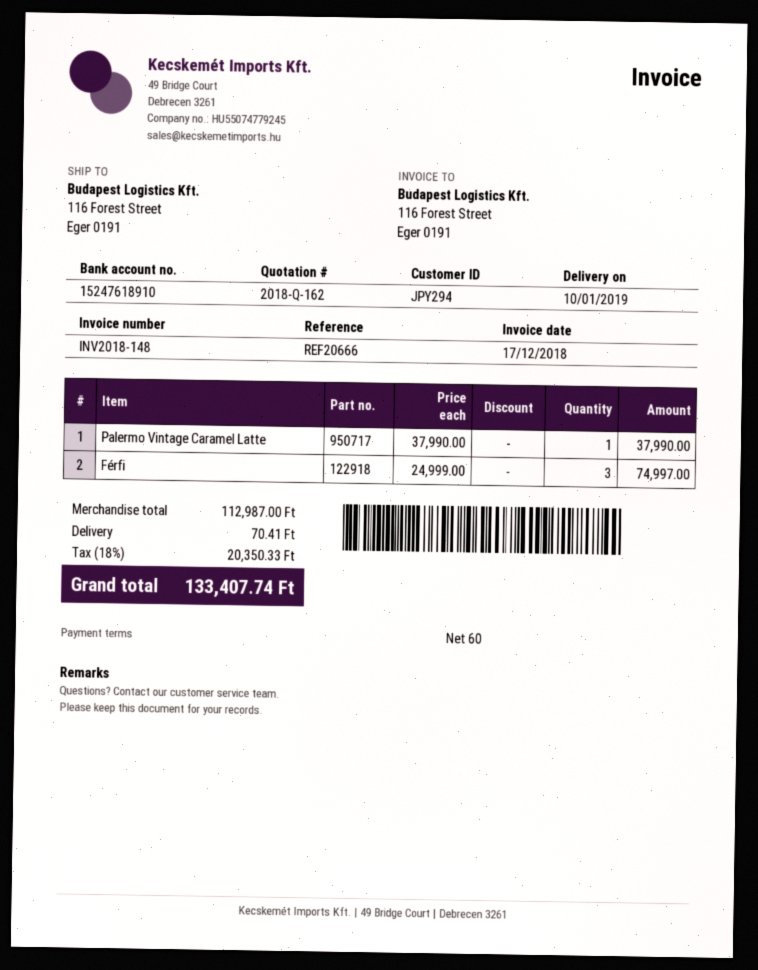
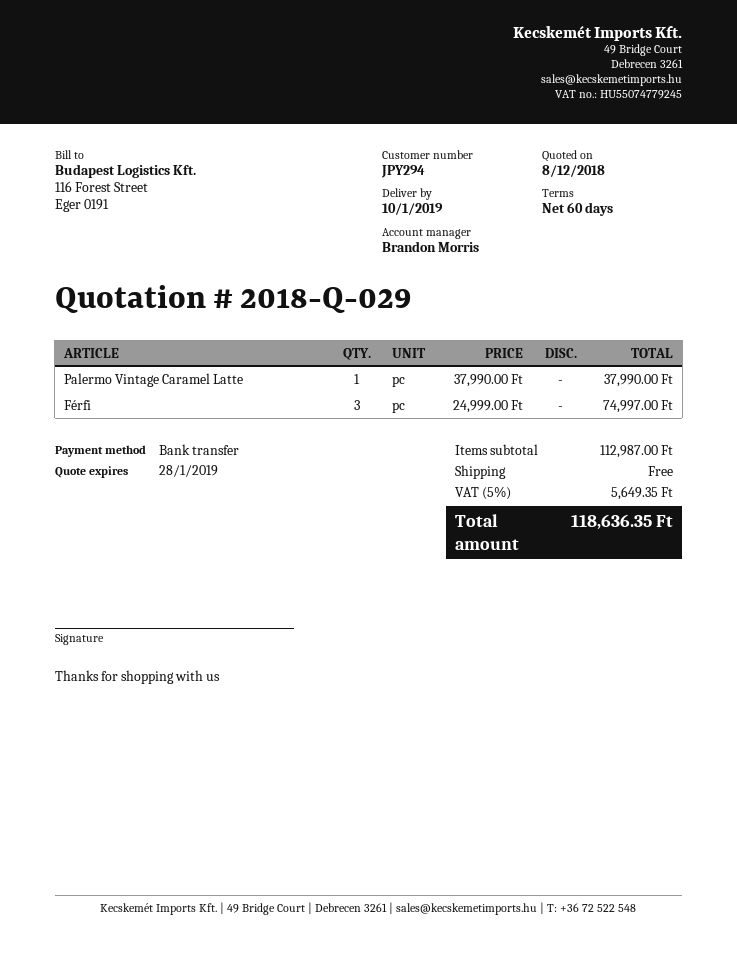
quote number: 2018-Q-162 -> 2018-Q-029
shipping: 70.41 -> 0.00
tax: 18% = 20350.33 -> 5% = 5649.35
total: 133407.74 -> 118636.35

